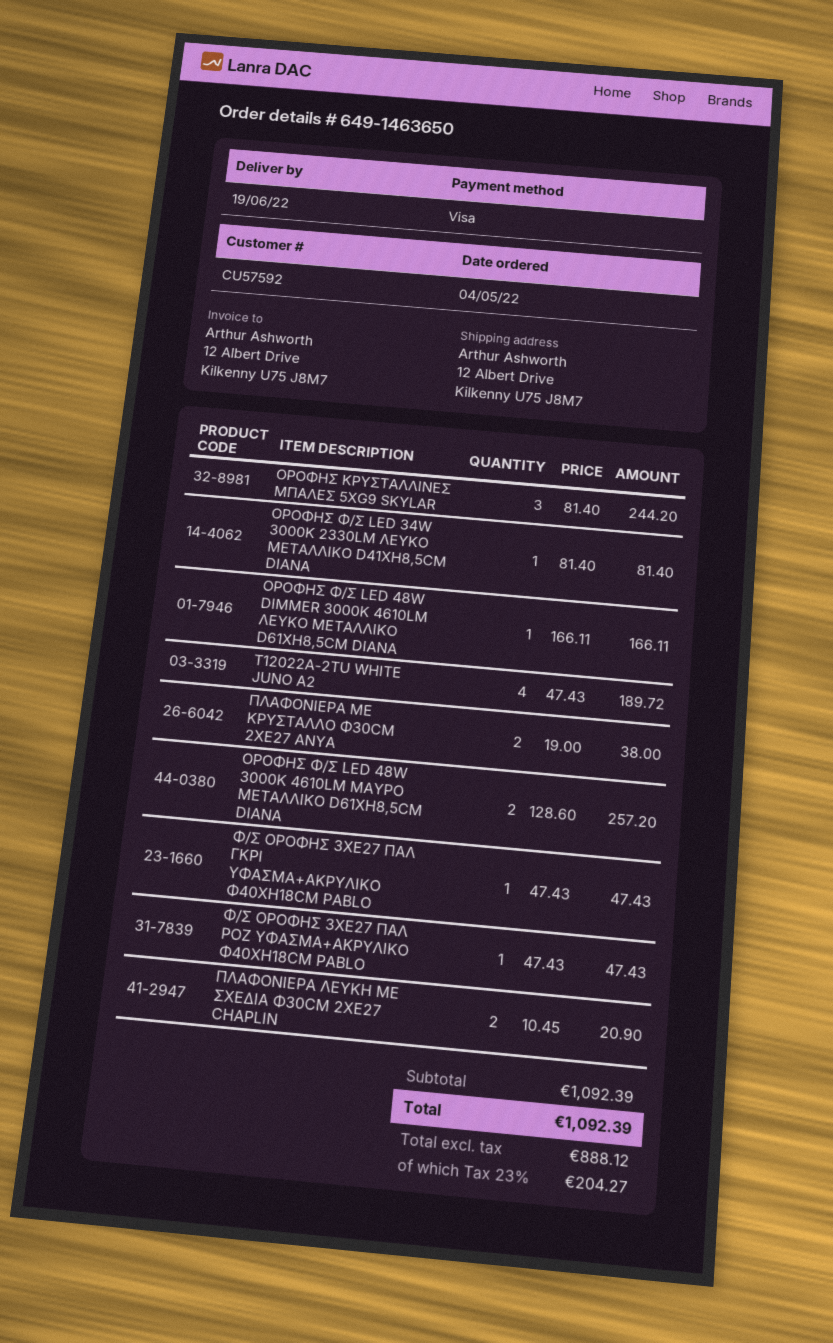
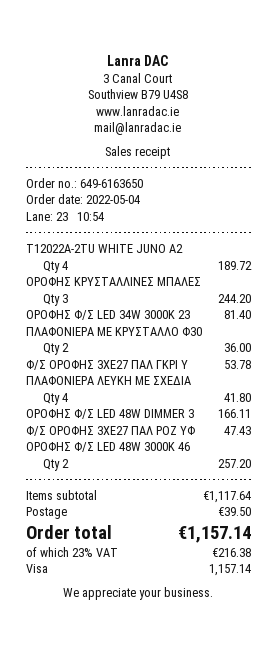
order number: 649-1463650 -> 649-6163650
ΠΛΑΦΟΝΙΕΡΑ ΜΕ ΚΡΥΣΤΑΛΛΟ Φ30CM 2ΧΕ27 ANYA: 2 for 38.00 -> 2 for 36.00
Φ/Σ ΟΡΟΦΗΣ 3ΧΕ27 ΠΑΛ ΓΚΡΙ ΥΦΑΣΜΑ+ΑΚΡΥΛΙΚΟ Φ40ΧΗ18CM PABLO: 1 for 47.43 -> 1 for 53.78
ΠΛΑΦΟΝΙΕΡΑ ΛΕΥΚΗ ΜΕ ΣΧΕΔΙΑ Φ30CM 2ΧE27 CHAPLIN: 2 for 20.90 -> 4 for 41.80
subtotal: 1092.39 -> 1117.64
shipping: none -> 39.50
tax: 23% = 204.27 -> 23% = 216.38
total: 1092.39 -> 1157.14

